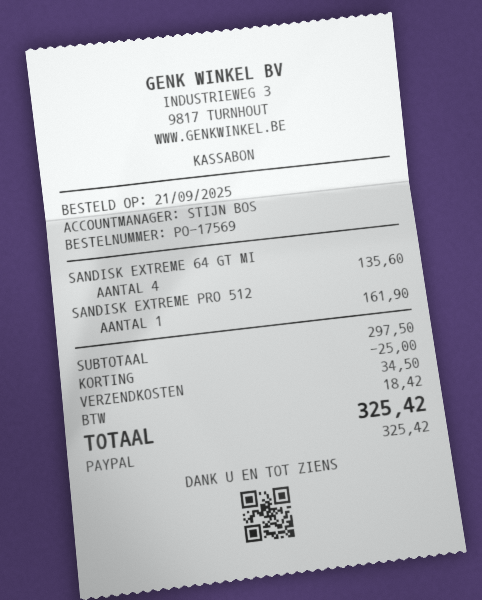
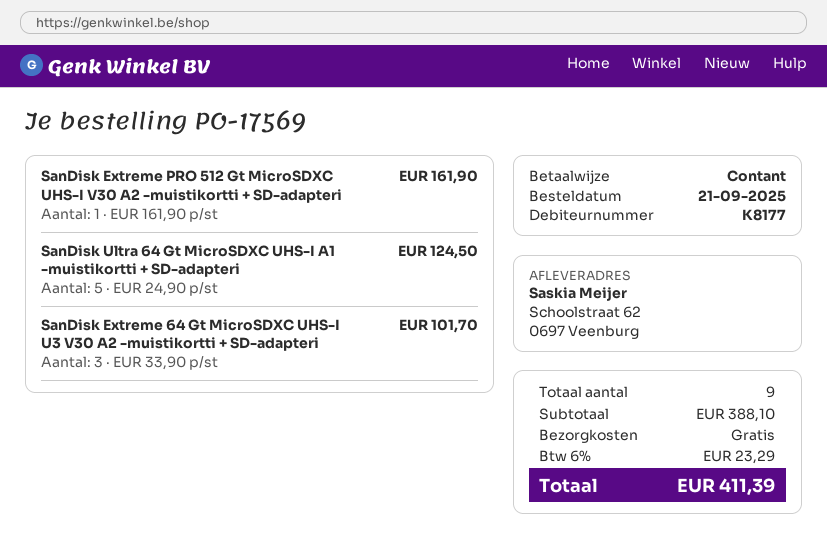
payment method: PayPal -> cash
SANDISK EXTREME 64 GT MI: 4 for 135.60 -> 3 for 101.70
SanDisk Ultra 64 Gt MicroSDXC UHS-I A1 -muistikortti + SD-adapteri: none -> 5 for 124.50
subtotal: 297.50 -> 388.10
discount: 25.00 -> none
shipping: 34.50 -> 0.00
tax: 18.42 -> 23.29
total: 325.42 -> 411.39

